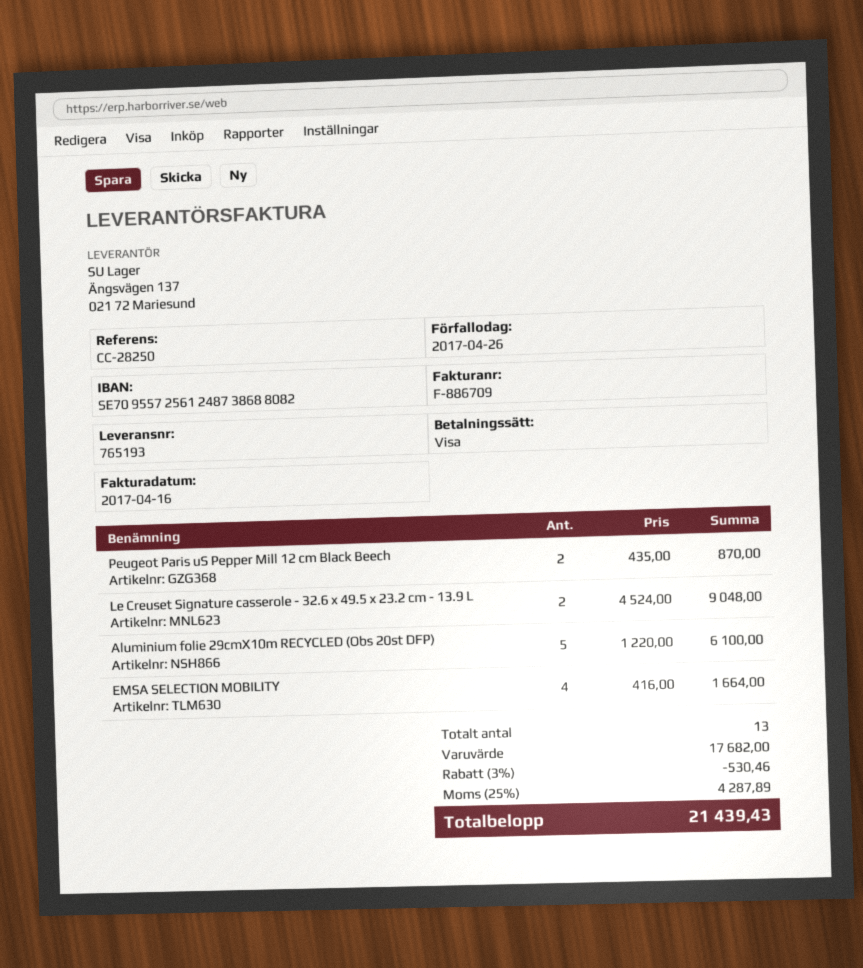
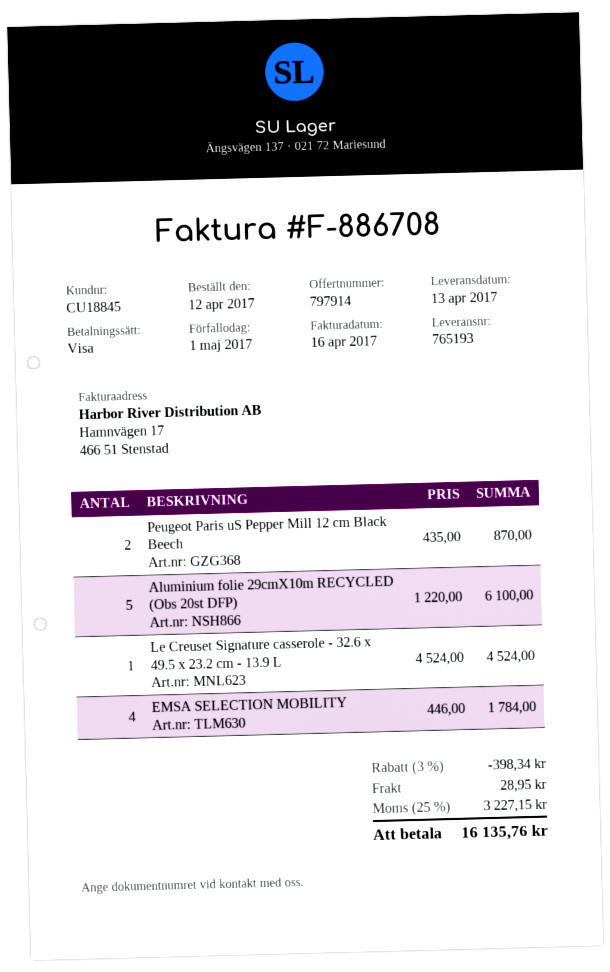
invoice number: F-886709 -> F-886708
due date: 2017-04-26 -> 2017-05-01
Le Creuset Signature casserole - 32.6 x 49.5 x 23.2 cm - 13.9 L: 2 x 4524.00 = 9048.00 -> 1 x 4524.00 = 4524.00
EMSA SELECTION MOBILITY: 4 x 416.00 = 1664.00 -> 4 x 446.00 = 1784.00
discount: 3% = 530.46 -> 3% = 398.34
shipping: none -> 28.95
tax: 25% = 4287.89 -> 25% = 3227.15
total: 21439.43 -> 16135.76

